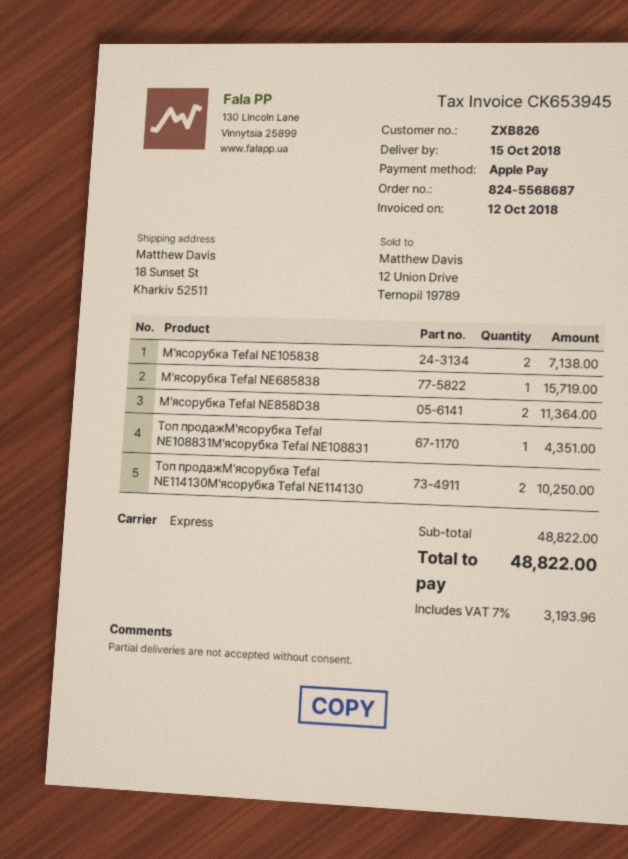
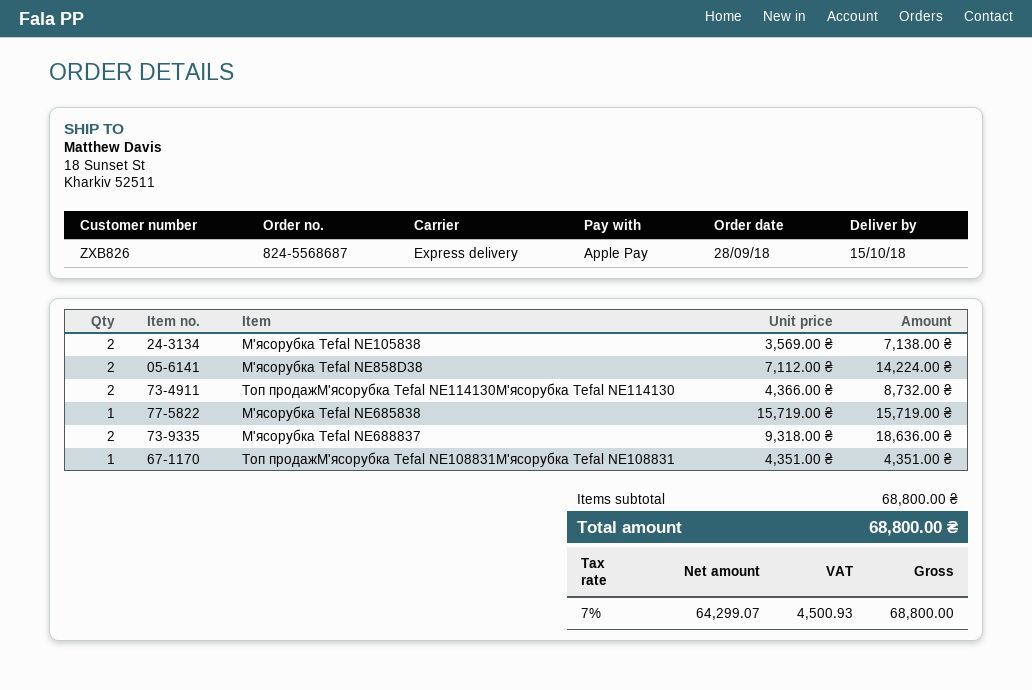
М'ясорубка Tefal NE858D38: 2 for 11364.00 -> 2 for 14224.00
Топ продажМ'ясорубка Tefal NE114130М'ясорубка Tefal NE114130: 2 for 10250.00 -> 2 for 8732.00
М'ясорубка Tefal NE688837: none -> 2 for 18636.00
subtotal: 48822.00 -> 68800.00
tax: 7% = 3193.96 -> 7% = 4500.93
total: 48822.00 -> 68800.00

